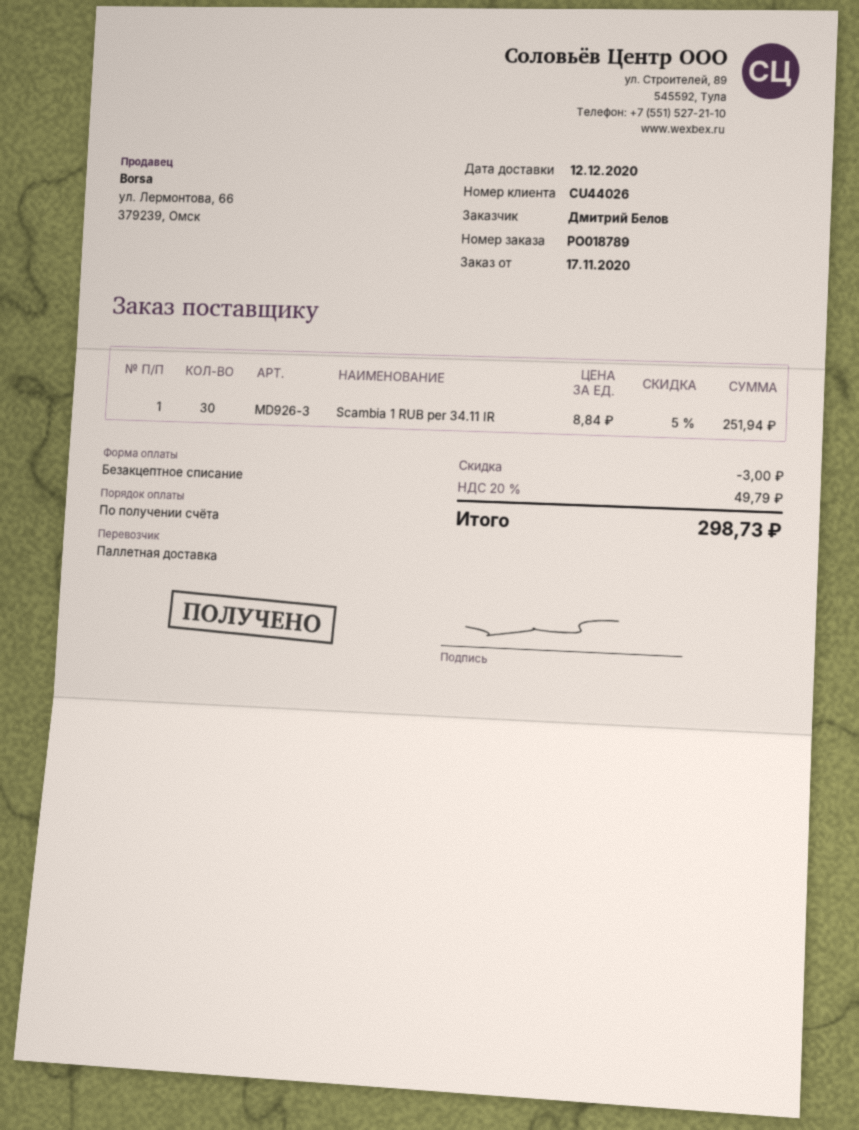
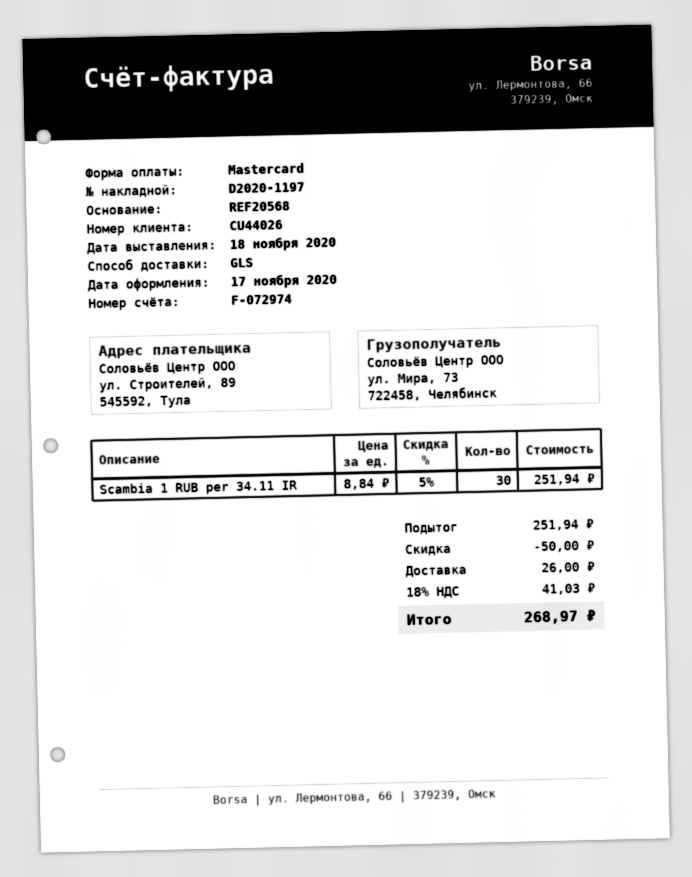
payment method: direct debit -> Mastercard
shipping method: pallet freight -> GLS
discount: 3.00 -> 50.00
shipping: none -> 26.00
tax: 20% = 49.79 -> 18% = 41.03
total: 298.73 -> 268.97

